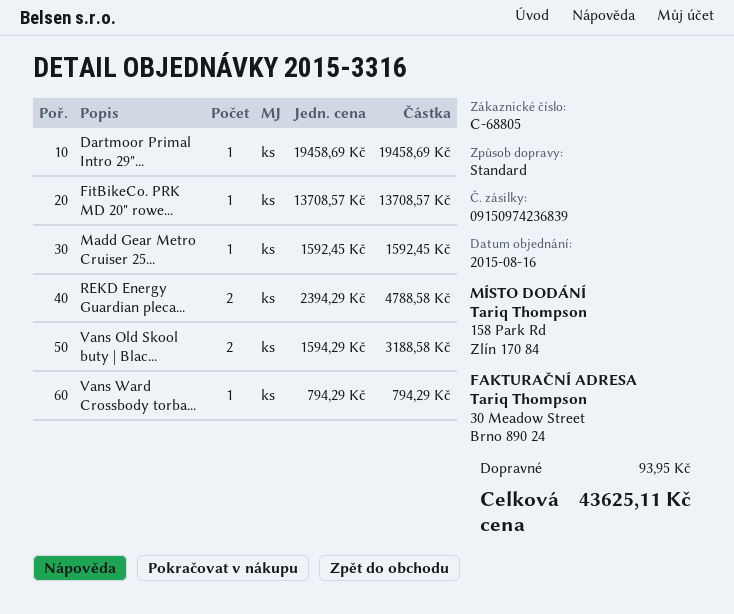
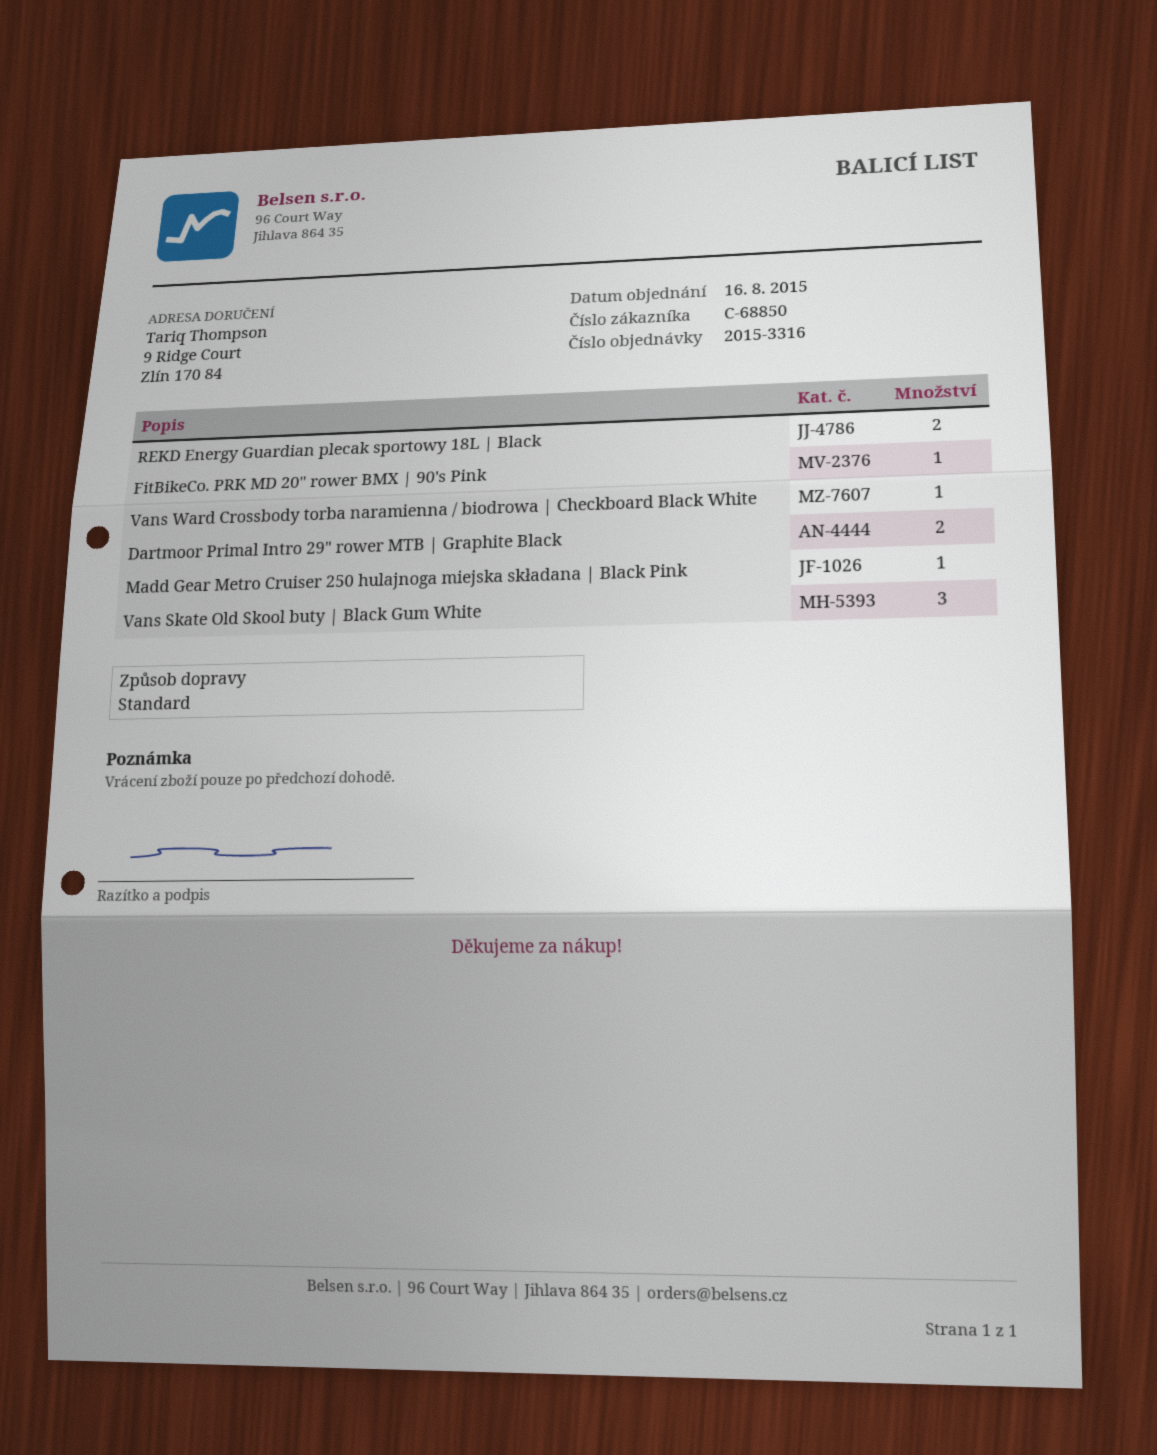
customer number: C-68805 -> C-68850
ship to: 158 Park Rd, Zlín 170 84 -> 9 Ridge Court, Zlín 170 84
Dartmoor Primal Intro 29"...: 1 -> 2
Vans Old Skool buty | Blac...: 2 -> none
Vans Skate Old Skool buty | Black Gum White: none -> 3

